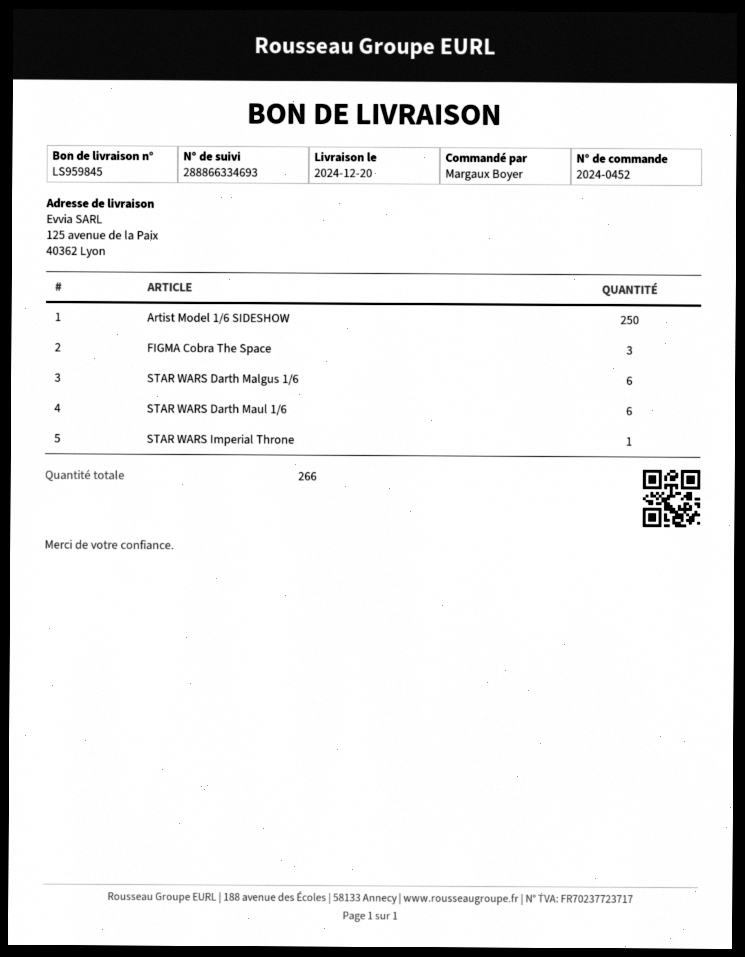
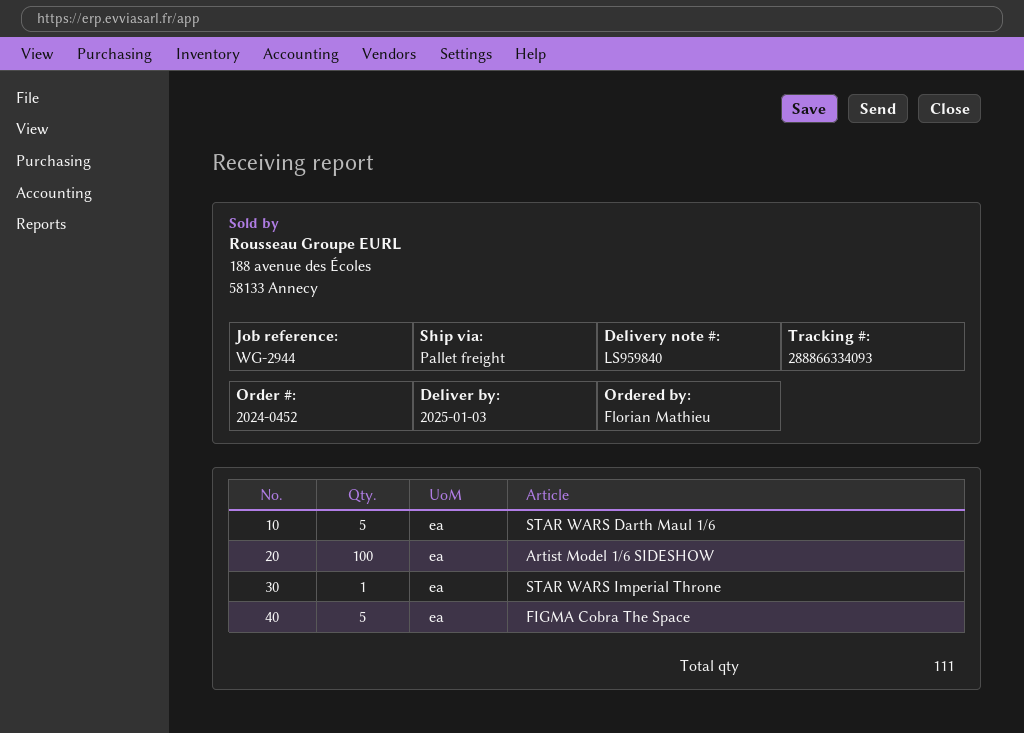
delivery note number: LS959845 -> LS959840
delivery date: 2024-12-20 -> 2025-01-03
ordered by: Margaux Boyer -> Florian Mathieu
tracking number: 288866334693 -> 288866334093
Artist Model 1/6 SIDESHOW: 250 -> 100
FIGMA Cobra The Space: 3 -> 5
STAR WARS Darth Malgus 1/6: 6 -> none
STAR WARS Darth Maul 1/6: 6 -> 5
total quantity: 266 -> 111

